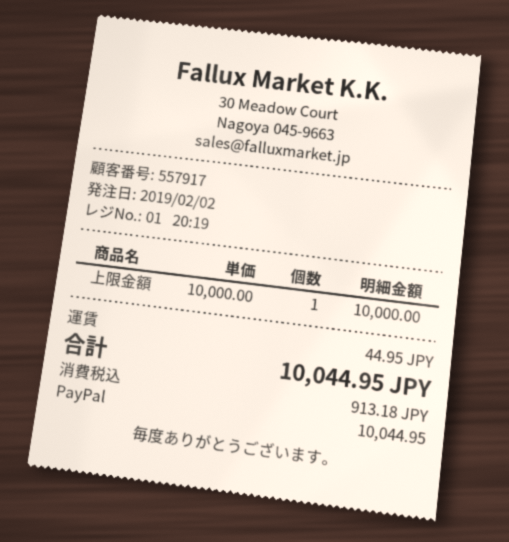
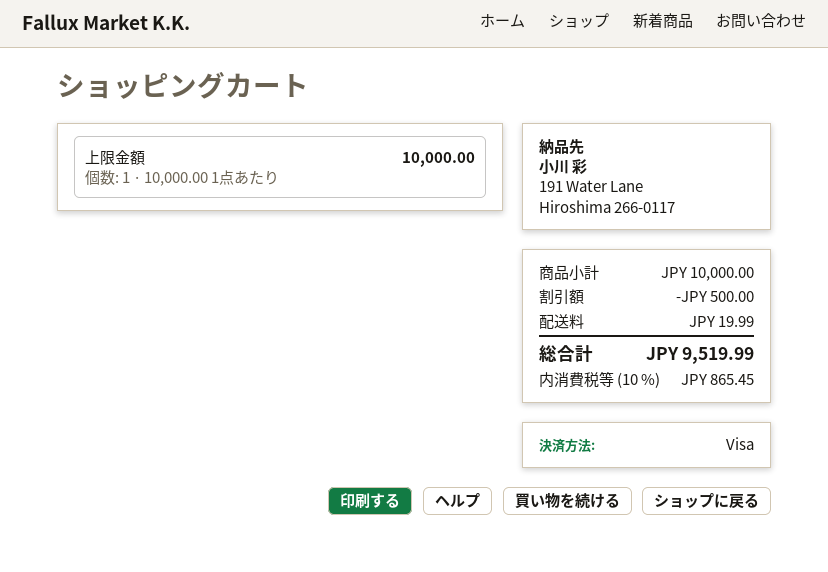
payment method: PayPal -> Visa
discount: none -> 500.00
shipping: 44.95 -> 19.99
tax: 913.18 -> 865.45
total: 10044.95 -> 9519.99

